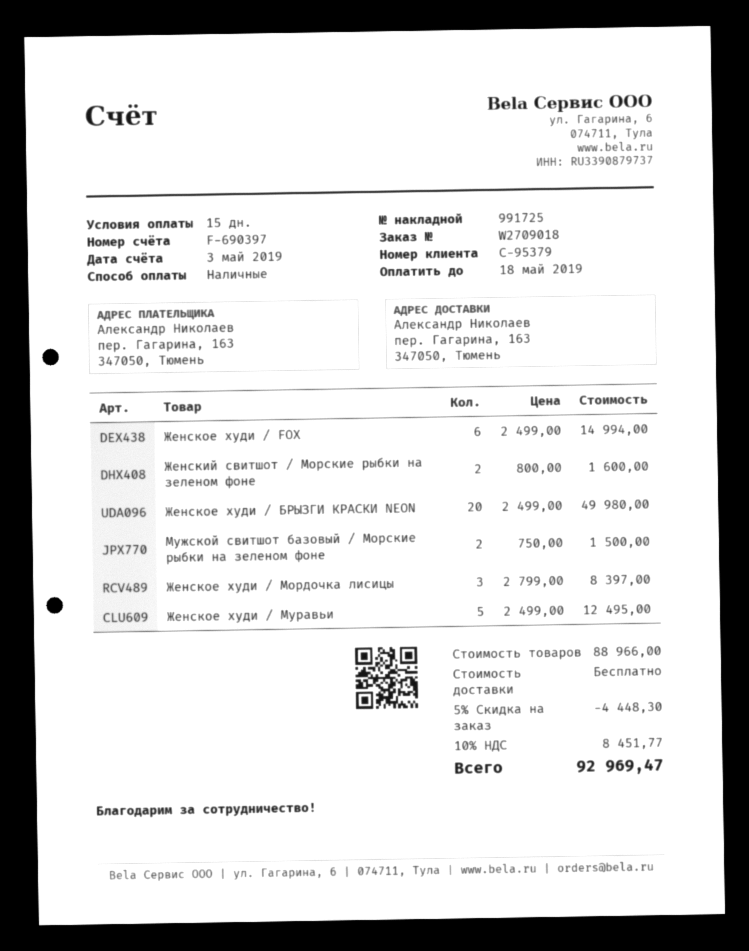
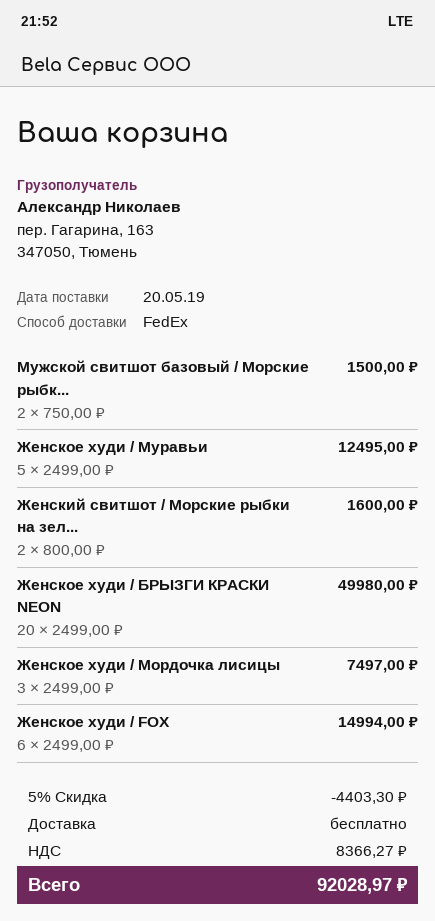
Женское худи / Мордочка лисицы: 3 x 2799.00 = 8397.00 -> 3 x 2499.00 = 7497.00
discount: 5% = 4448.30 -> 5% = 4403.30
tax: 8451.77 -> 8366.27
total: 92969.47 -> 92028.97

